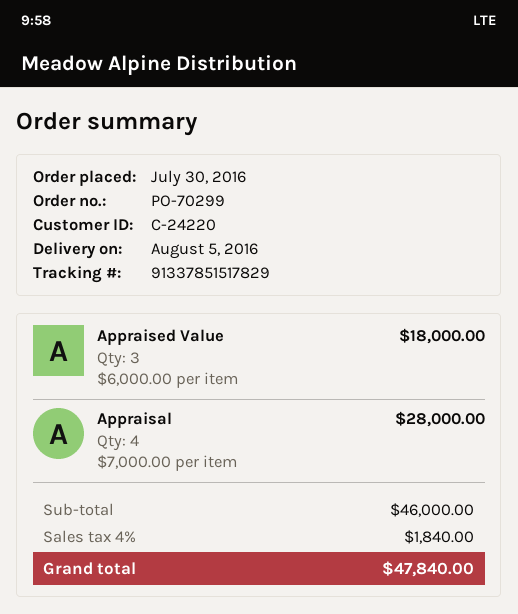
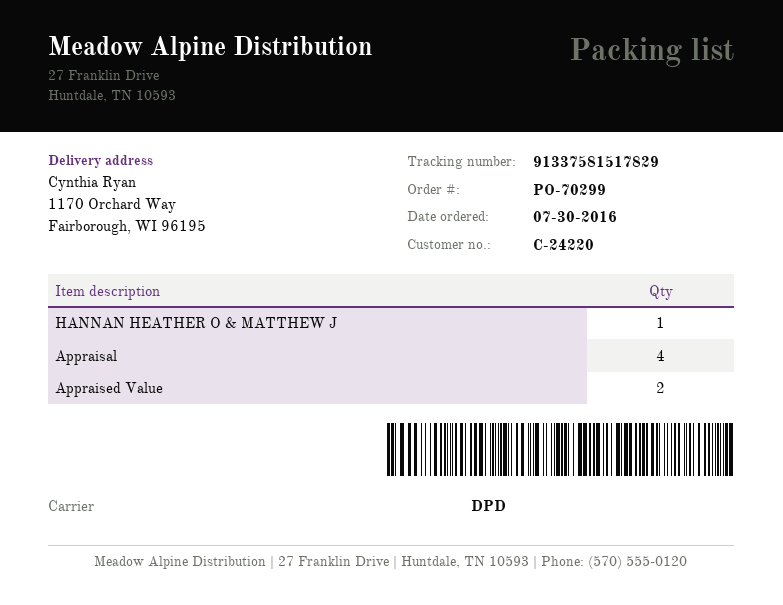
tracking number: 91337851517829 -> 91337581517829
Appraised Value: 3 -> 2
HANNAN HEATHER O & MATTHEW J: none -> 1

